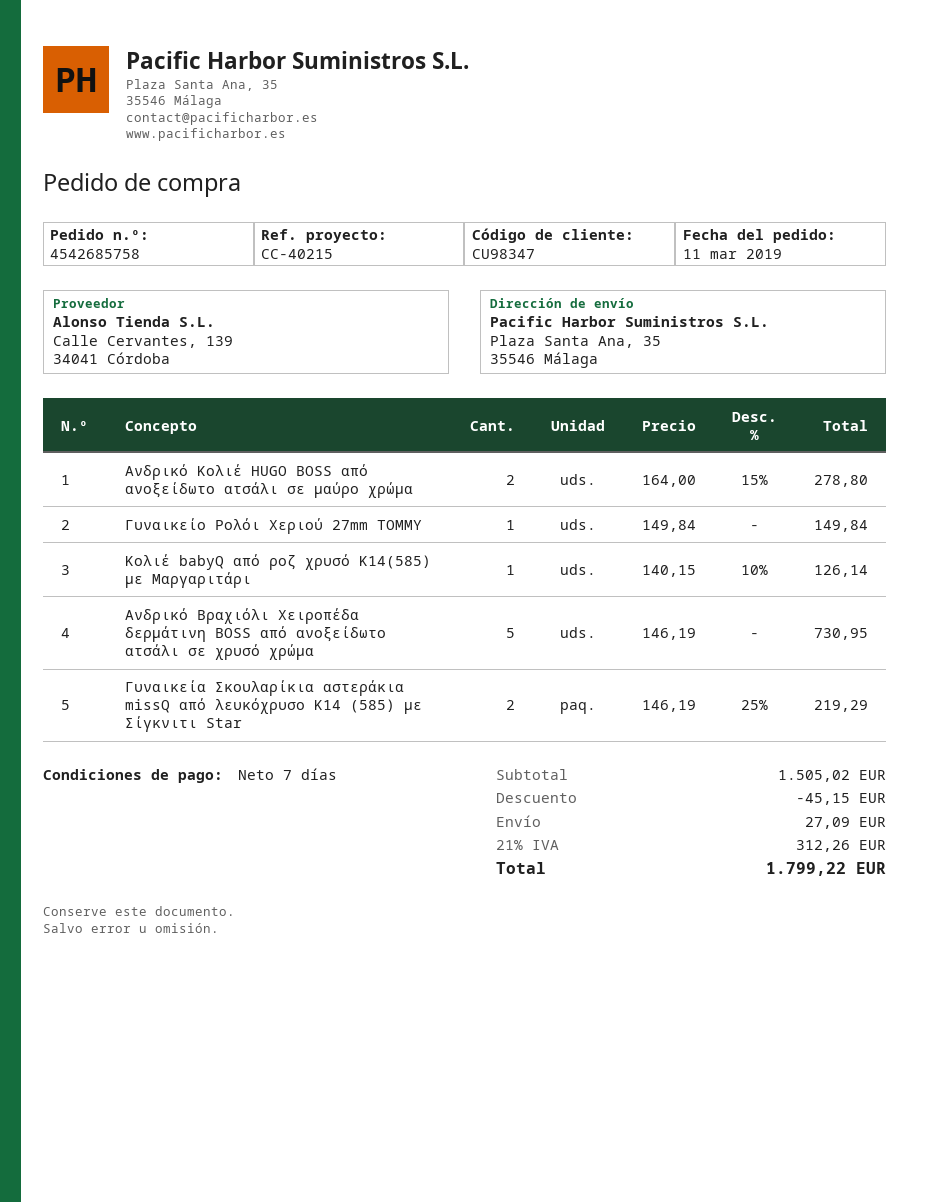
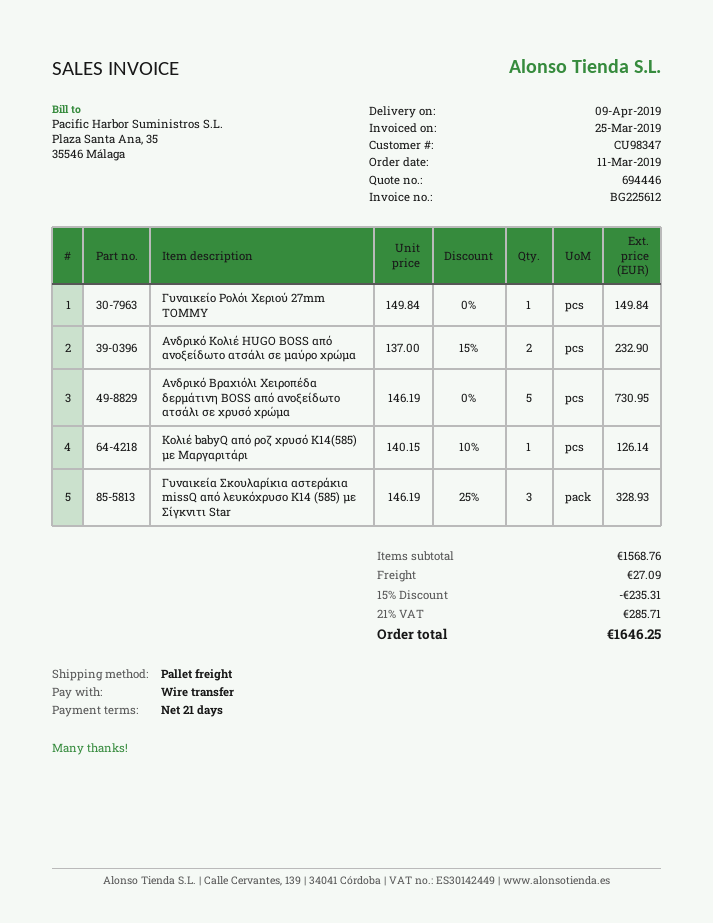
payment terms: 7 days -> 21 days
Ανδρικό Κολιέ HUGO BOSS από ανοξείδωτο ατσάλι σε μαύρο χρώμα: 2 x 164.00 - 15% = 278.80 -> 2 x 137.00 - 15% = 232.90
Γυναικεία Σκουλαρίκια αστεράκια missQ από λευκόχρυσο Κ14 (585) με Σίγκνιτι Star: 2 x 146.19 - 25% = 219.29 -> 3 x 146.19 - 25% = 328.93
subtotal: 1505.02 -> 1568.76
discount: 45.15 -> 235.31
tax: 21% = 312.26 -> 21% = 285.71
total: 1799.22 -> 1646.25

